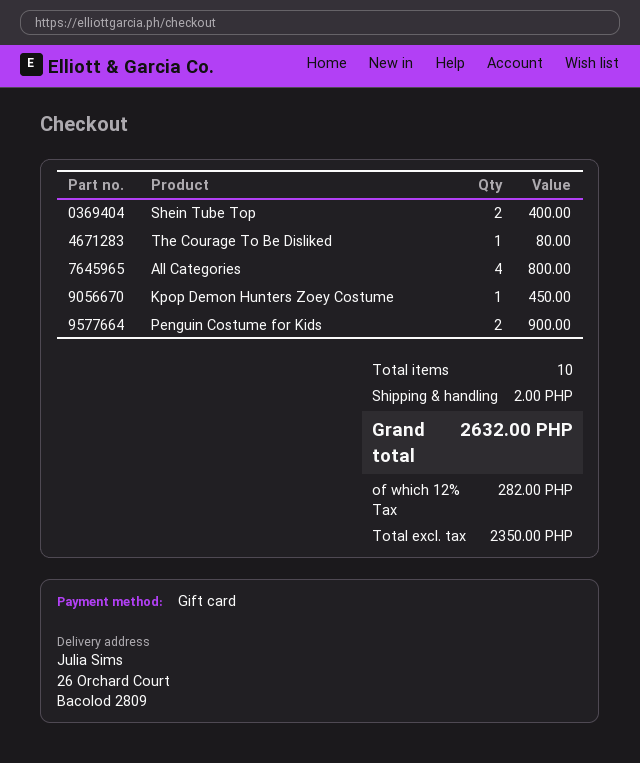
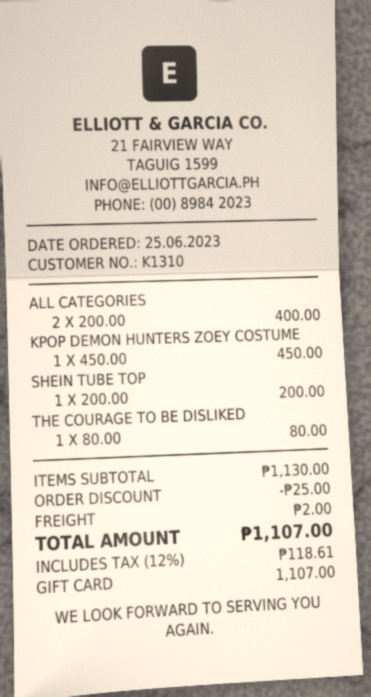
Shein Tube Top: 2 for 400.00 -> 1 for 200.00
All Categories: 4 for 800.00 -> 2 for 400.00
Penguin Costume for Kids: 2 for 900.00 -> none
discount: none -> 25.00
tax: 12% = 282.00 -> 12% = 118.61
total: 2632.00 -> 1107.00

